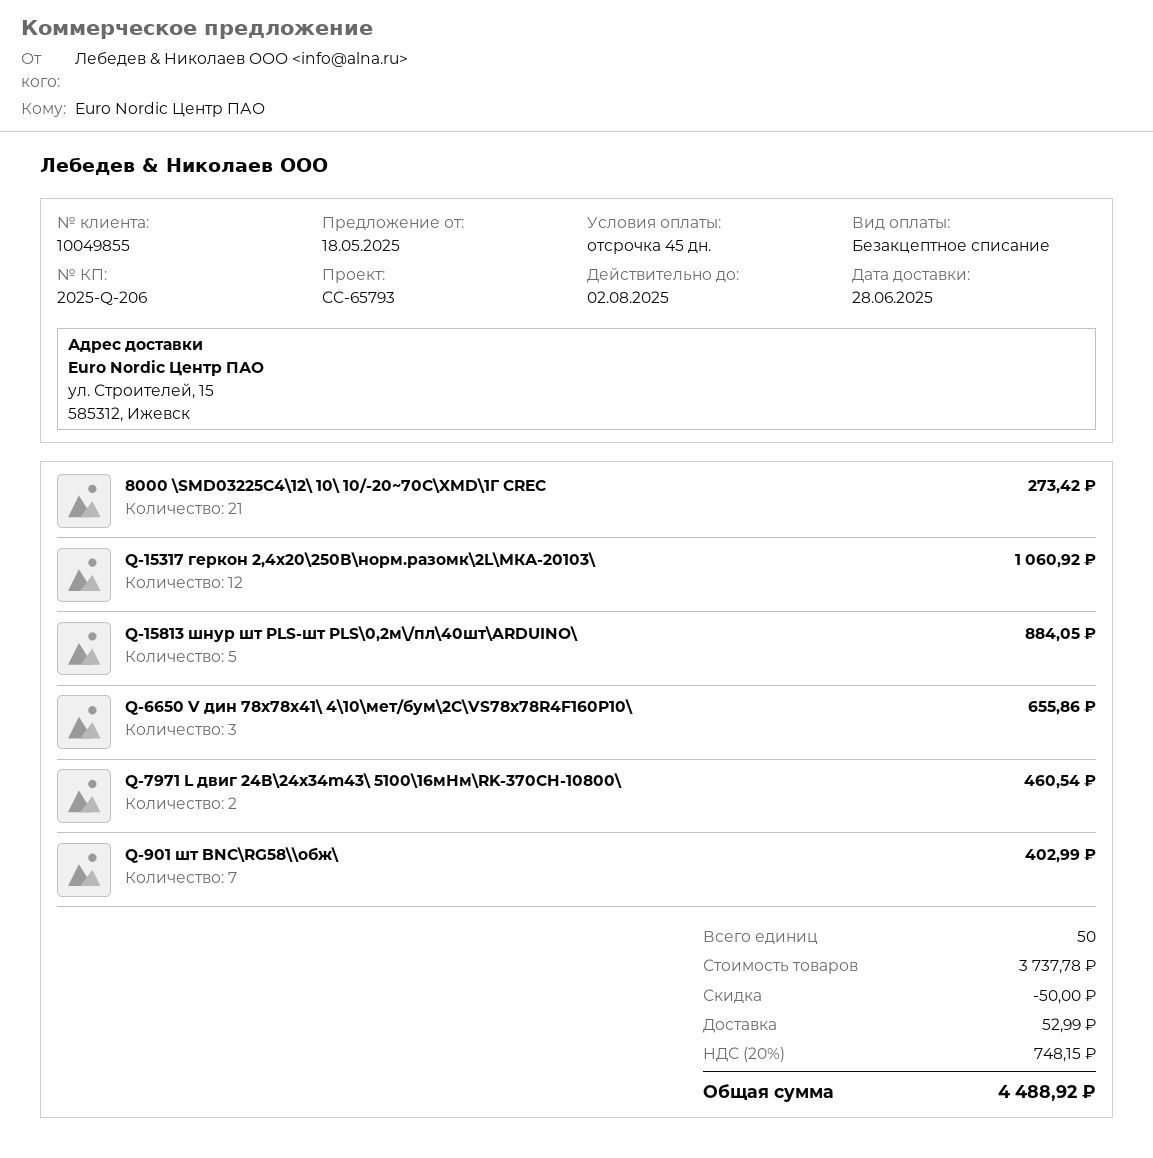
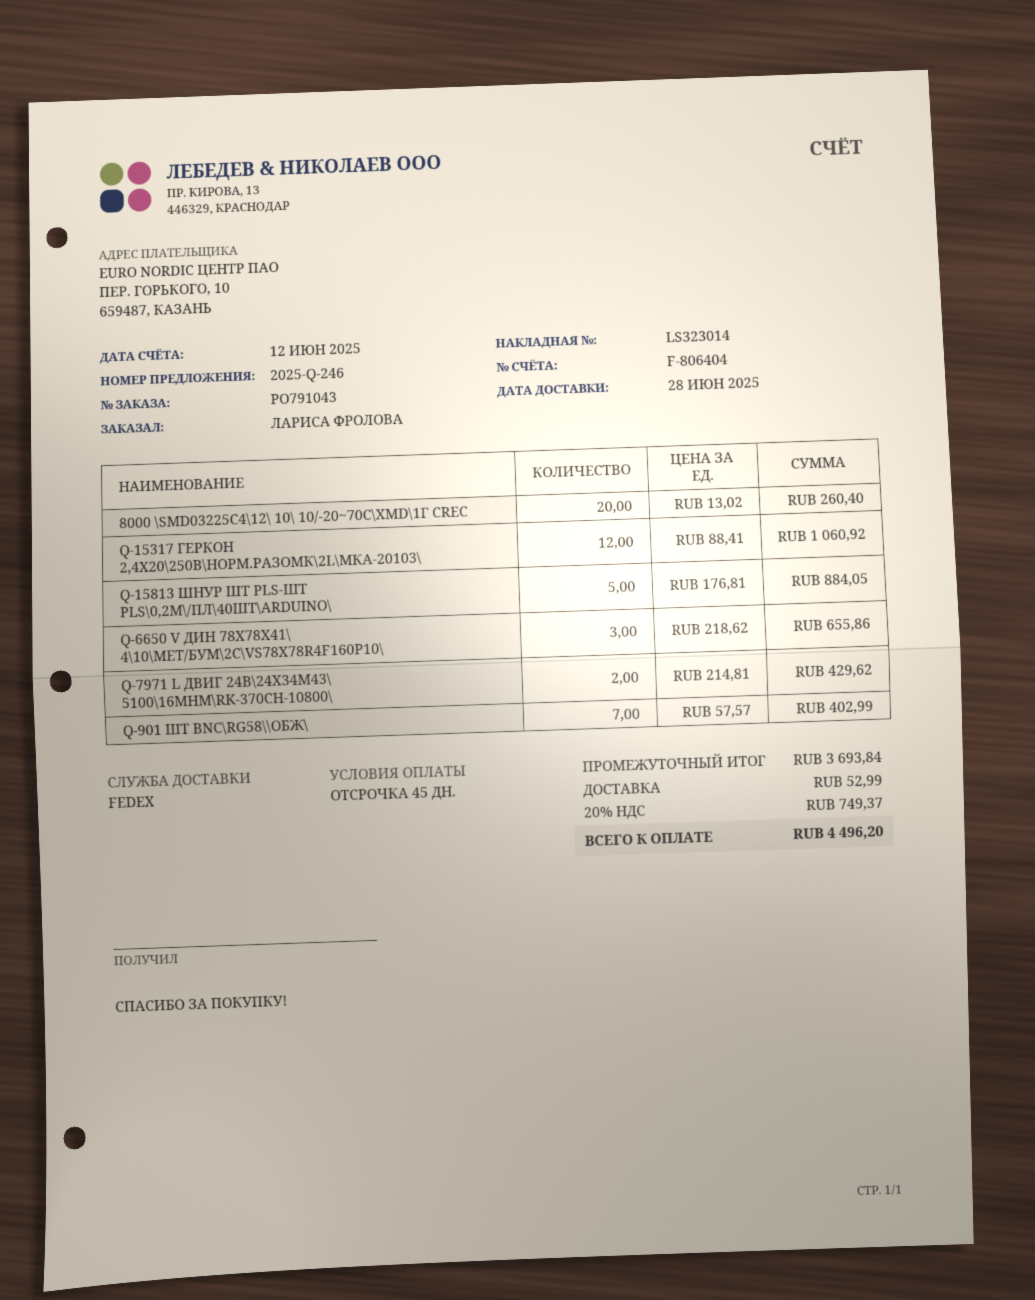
quote number: 2025-Q-206 -> 2025-Q-246
8000 \SMD03225C4\12\ 10\ 10/-20~70C\XMD\1Г CREC: 21 for 273.42 -> 20 for 260.40
Q-7971 L двиг 24В\24x34m43\ 5100\16мНм\RK-370CH-10800\: 2 for 460.54 -> 2 for 429.62
subtotal: 3737.78 -> 3693.84
discount: 50.00 -> none
tax: 20% = 748.15 -> 20% = 749.37
total: 4488.92 -> 4496.20

